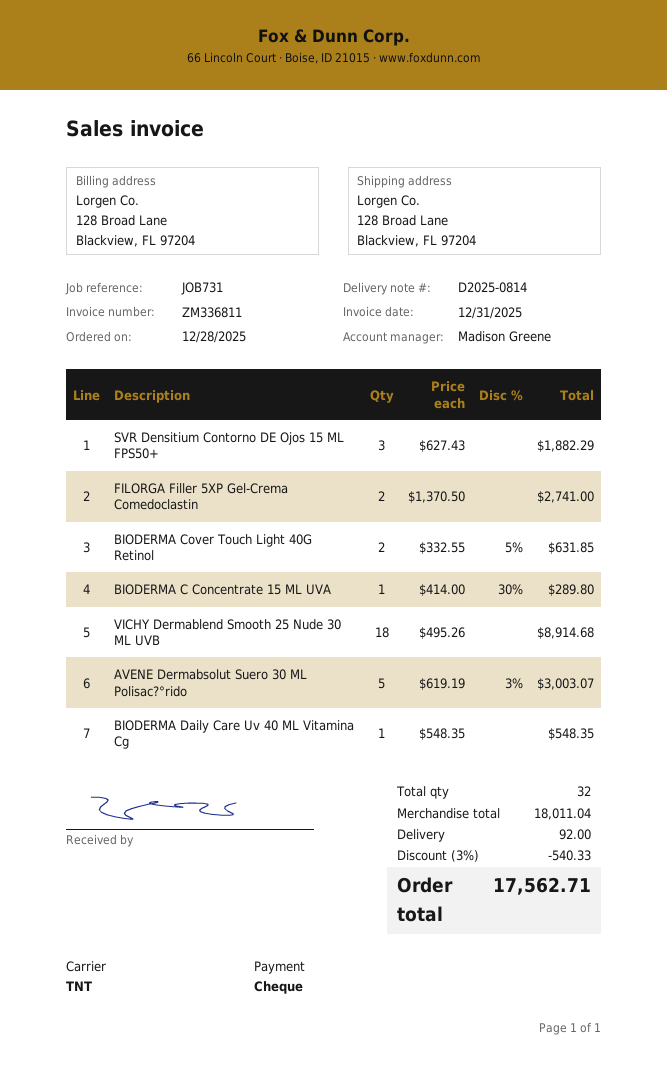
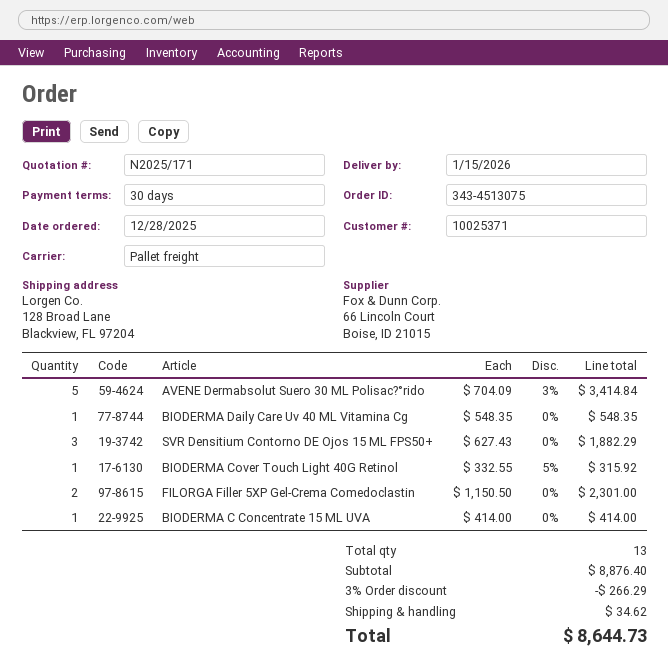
shipping method: TNT -> pallet freight
FILORGA Filler 5XP Gel-Crema Comedoclastin: 2 x 1370.50 = 2741.00 -> 2 x 1150.50 = 2301.00
BIODERMA Cover Touch Light 40G Retinol: 2 x 332.55 - 5% = 631.85 -> 1 x 332.55 - 5% = 315.92
BIODERMA C Concentrate 15 ML UVA: 1 x 414.00 - 30% = 289.80 -> 1 x 414.00 = 414.00
VICHY Dermablend Smooth 25 Nude 30 ML UVB: 18 x 495.26 = 8914.68 -> none
AVENE Dermabsolut Suero 30 ML Polisac?°rido: 5 x 619.19 - 3% = 3003.07 -> 5 x 704.09 - 3% = 3414.84
total quantity: 32 -> 13
subtotal: 18011.04 -> 8876.40
discount: 3% = 540.33 -> 3% = 266.29
shipping: 92.00 -> 34.62
total: 17562.71 -> 8644.73

